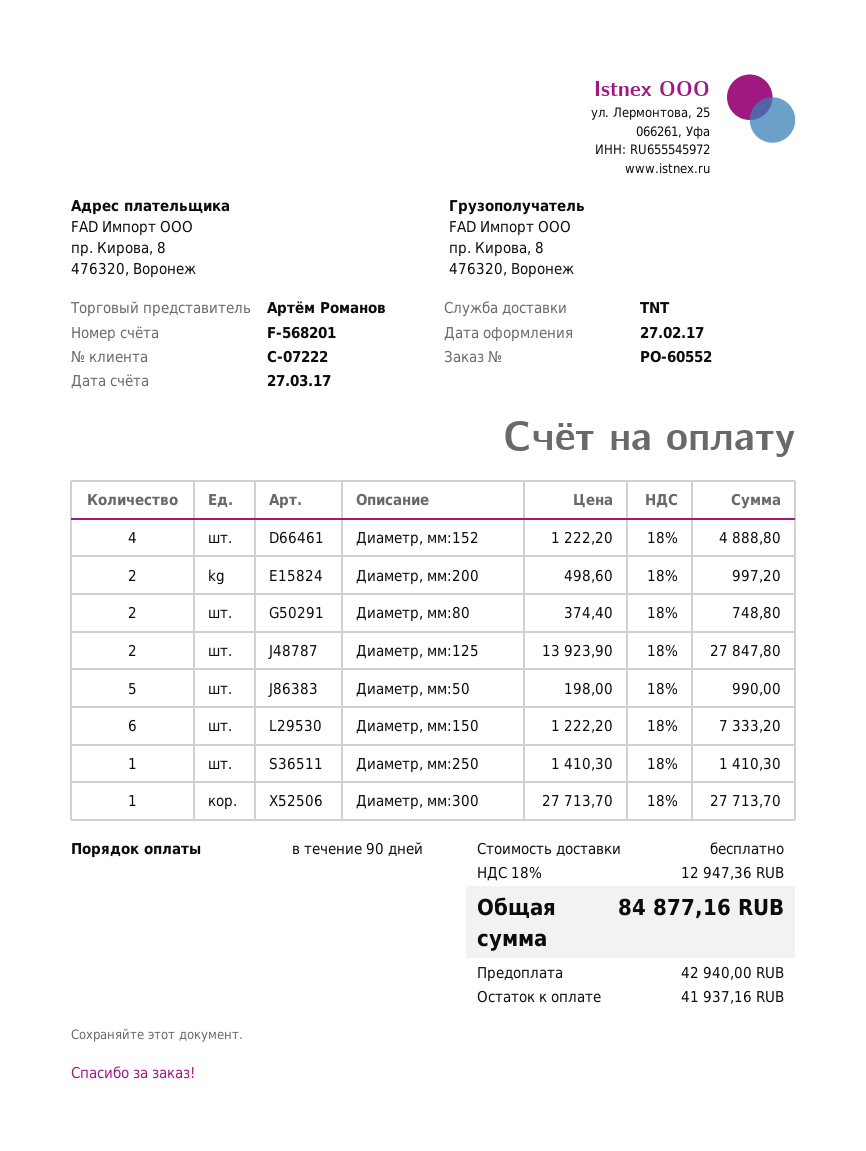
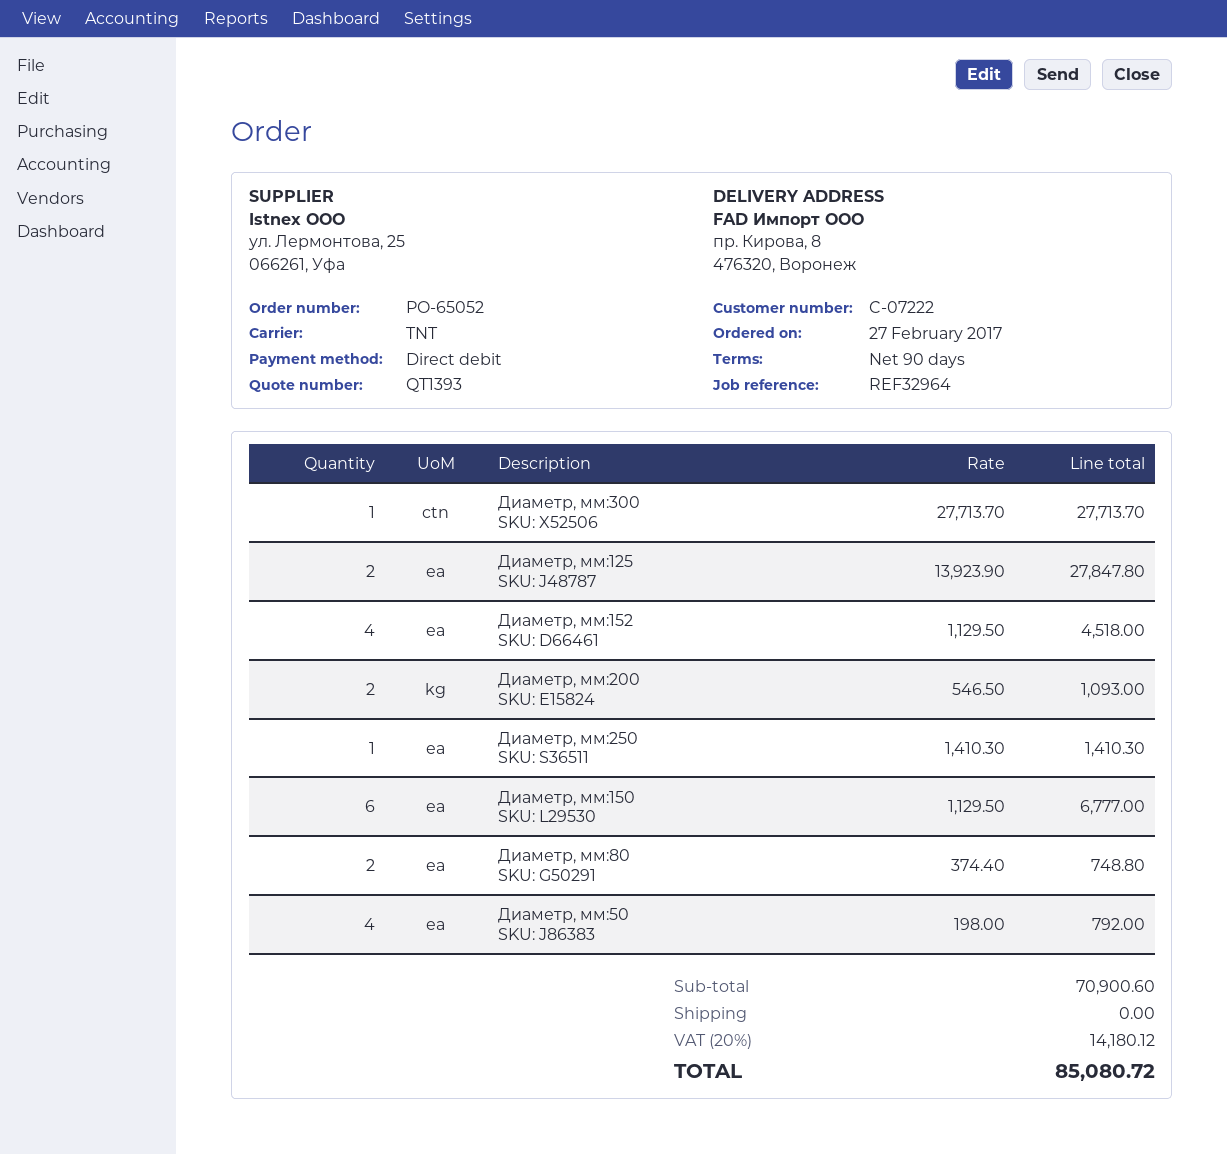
order number: PO-60552 -> PO-65052
Диаметр, мм:152: 4 x 1222.20 = 4888.80 -> 4 x 1129.50 = 4518.00
Диаметр, мм:200: 2 x 498.60 = 997.20 -> 2 x 546.50 = 1093.00
Диаметр, мм:50: 5 x 198.00 = 990.00 -> 4 x 198.00 = 792.00
Диаметр, мм:150: 6 x 1222.20 = 7333.20 -> 6 x 1129.50 = 6777.00
tax: 18% = 12947.36 -> 20% = 14180.12
total: 84877.16 -> 85080.72

